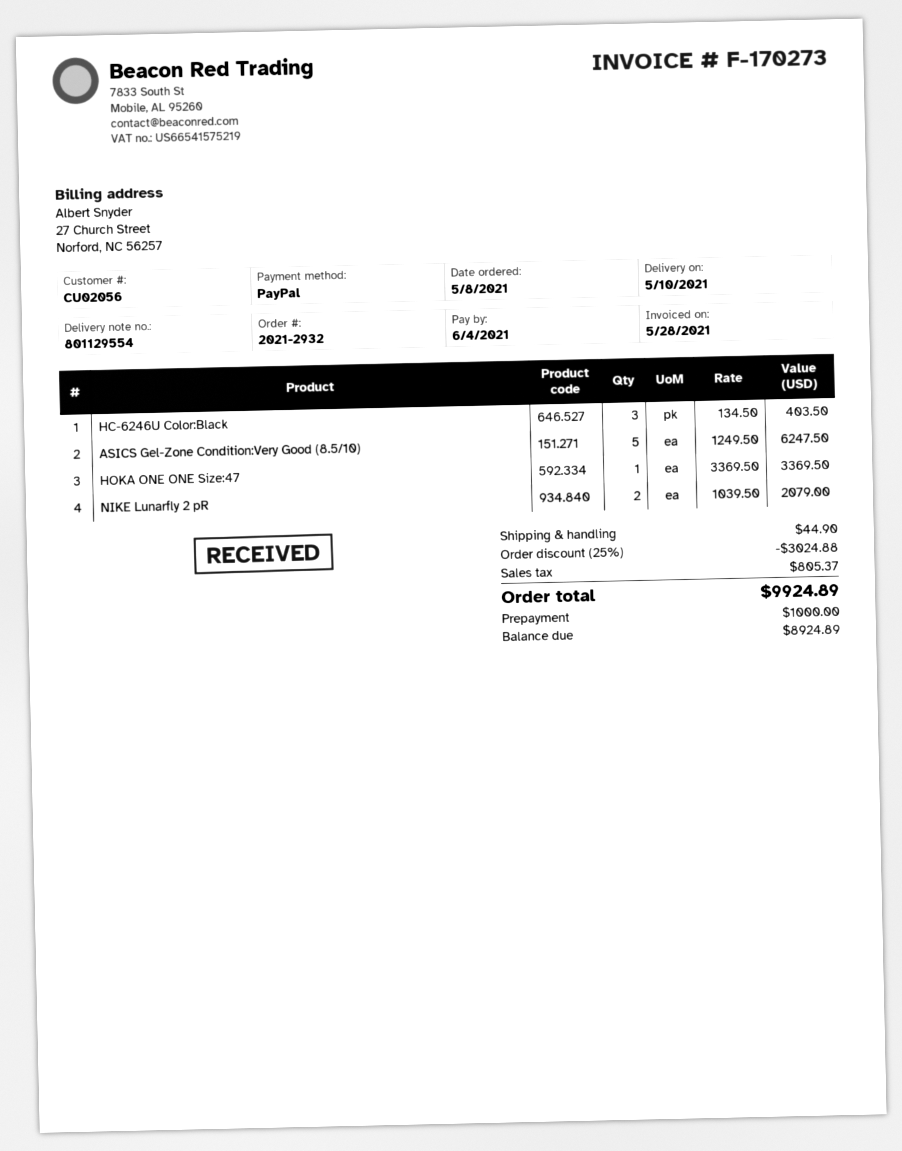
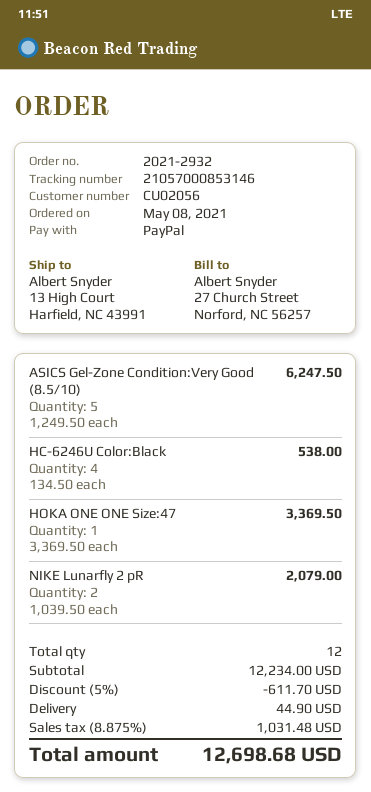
HC-6246U Color:Black: 3 x 134.50 = 403.50 -> 4 x 134.50 = 538.00
discount: 25% = 3024.88 -> 5% = 611.70
tax: 805.37 -> 1031.48
total: 9924.89 -> 12698.68

